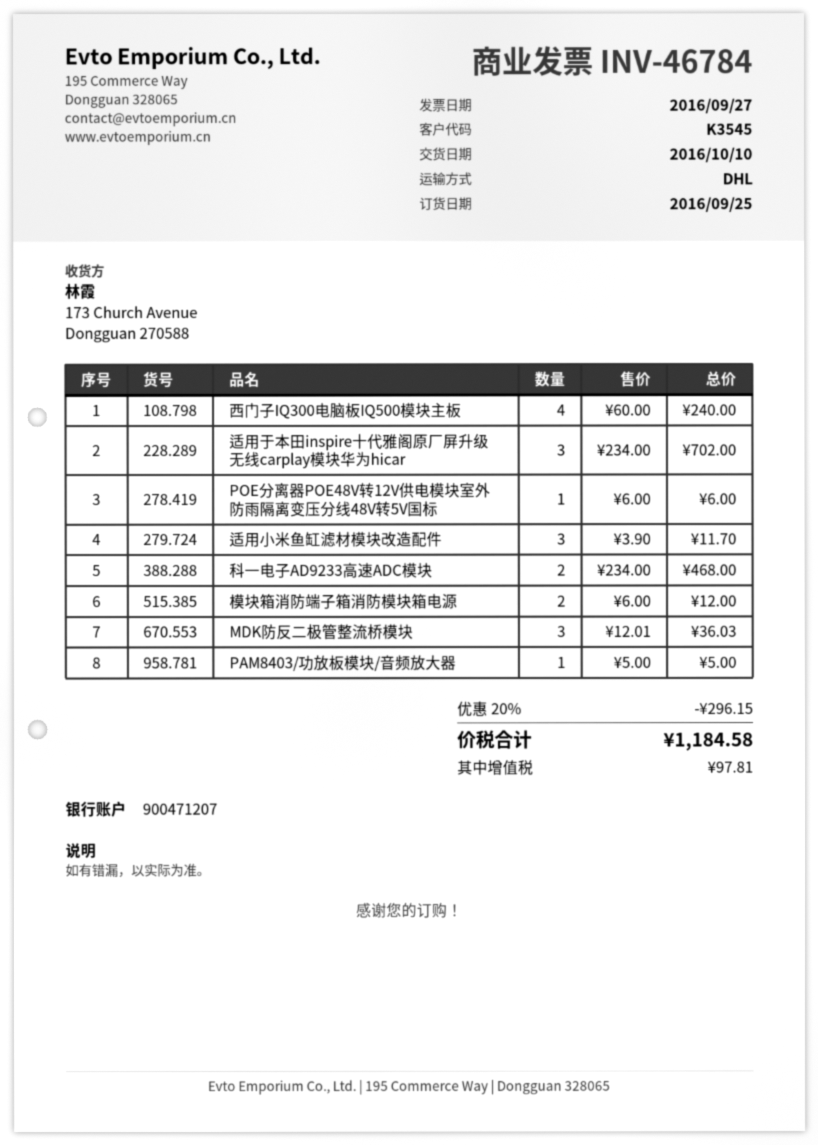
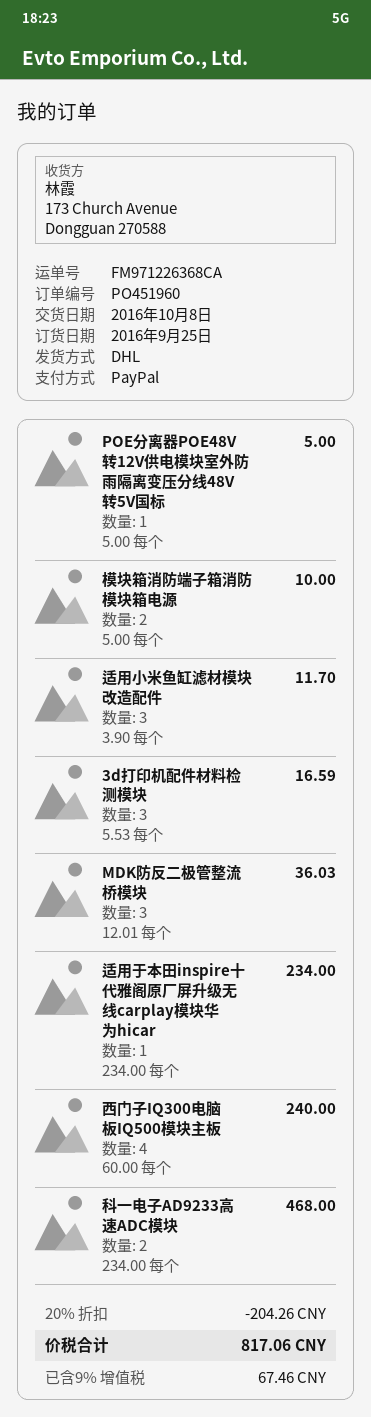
delivery date: 2016-10-10 -> 2016-10-08
适用于本田inspire十代雅阁原厂屏升级无线carplay模块华为hicar: 3 x 234.00 = 702.00 -> 1 x 234.00 = 234.00
POE分离器POE48V转12V供电模块室外防雨隔离变压分线48V转5V国标: 1 x 6.00 = 6.00 -> 1 x 5.00 = 5.00
模块箱消防端子箱消防模块箱电源: 2 x 6.00 = 12.00 -> 2 x 5.00 = 10.00
PAM8403/功放板模块/音频放大器: 1 x 5.00 = 5.00 -> none
3d打印机配件材料检测模块: none -> 3 x 5.53 = 16.59
discount: 20% = 296.15 -> 20% = 204.26
tax: 97.81 -> 67.46
total: 1184.58 -> 817.06

